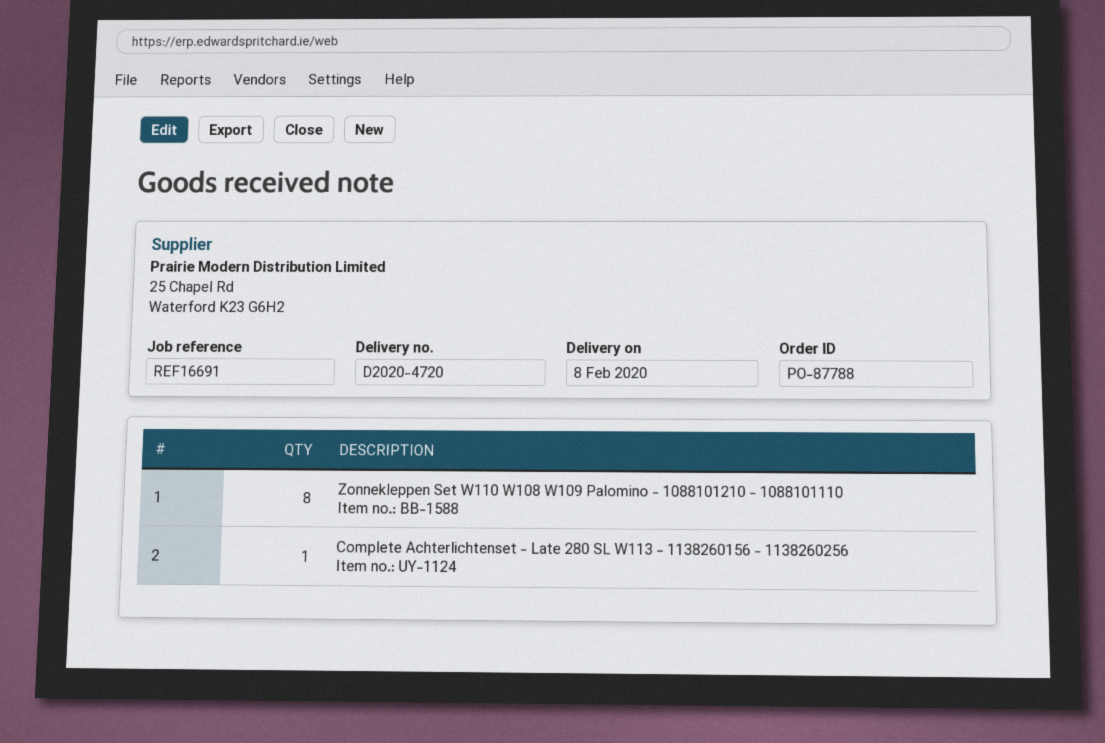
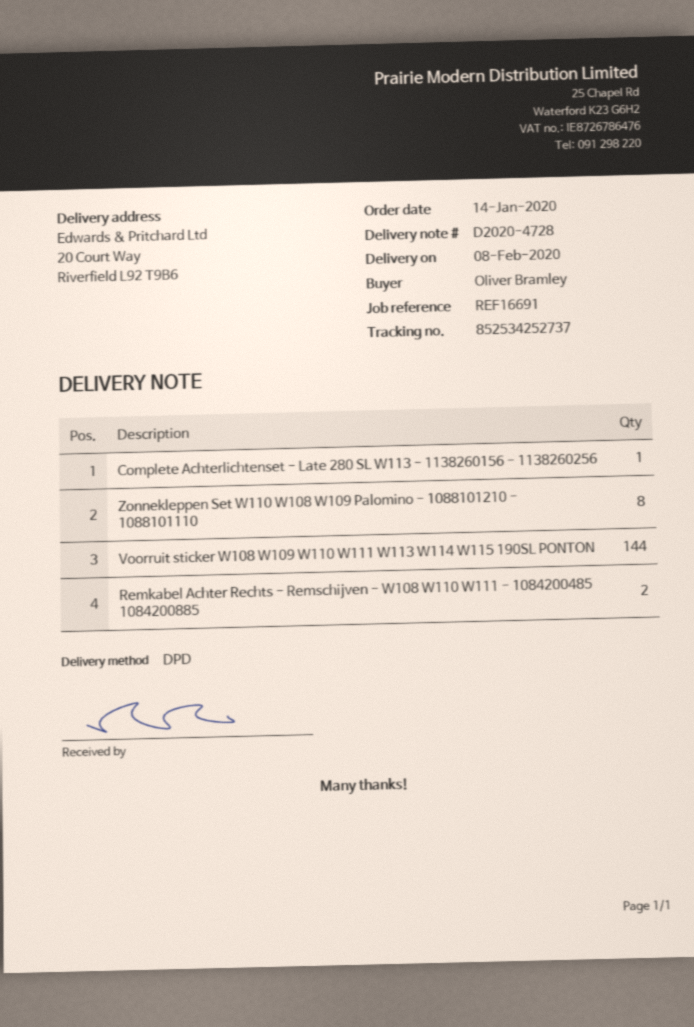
delivery note number: D2020-4720 -> D2020-4728
Voorruit sticker W108 W109 W110 W111 W113 W114 W115 190SL PONTON: none -> 144
Remkabel Achter Rechts - Remschijven - W108 W110 W111 - 1084200485 1084200885: none -> 2

